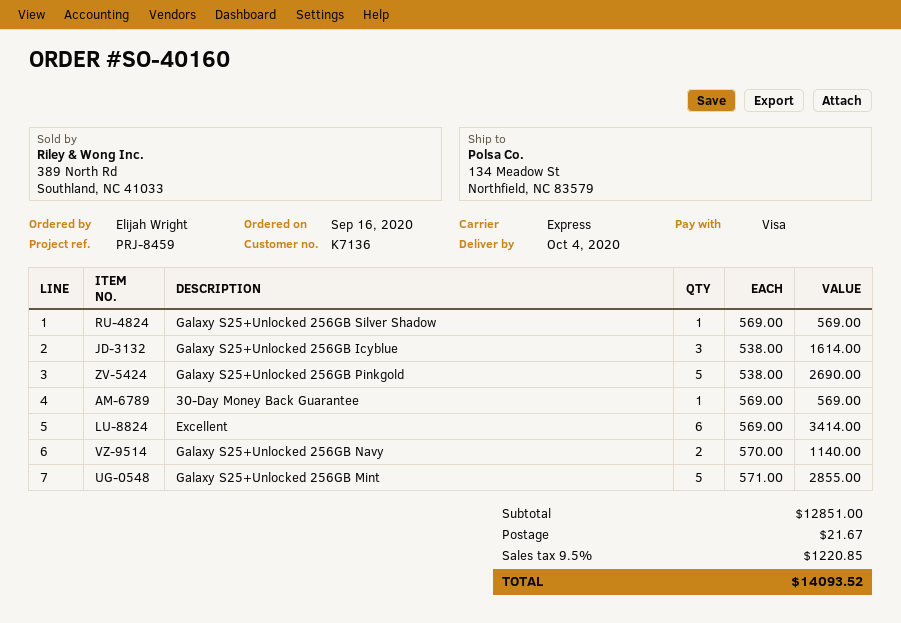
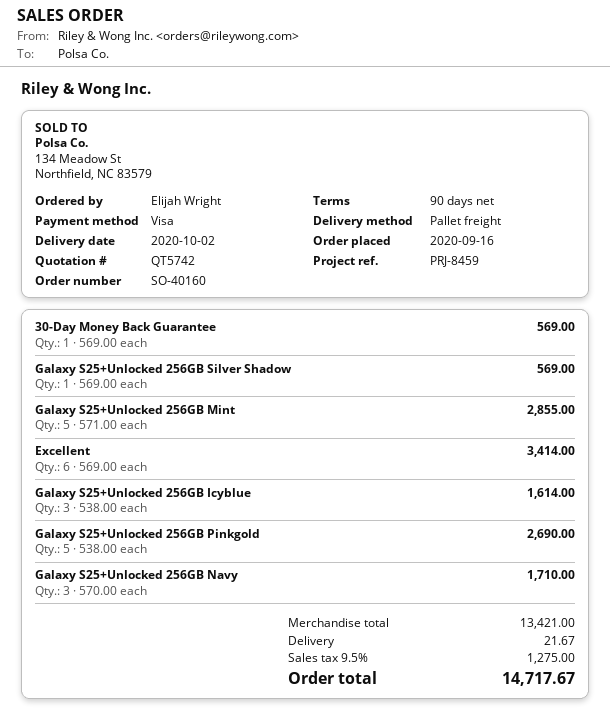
delivery date: 2020-10-04 -> 2020-10-02
shipping method: express -> pallet freight
Galaxy S25+Unlocked 256GB Navy: 2 x 570.00 = 1140.00 -> 3 x 570.00 = 1710.00
subtotal: 12851.00 -> 13421.00
tax: 9.5% = 1220.85 -> 9.5% = 1275.00
total: 14093.52 -> 14717.67

